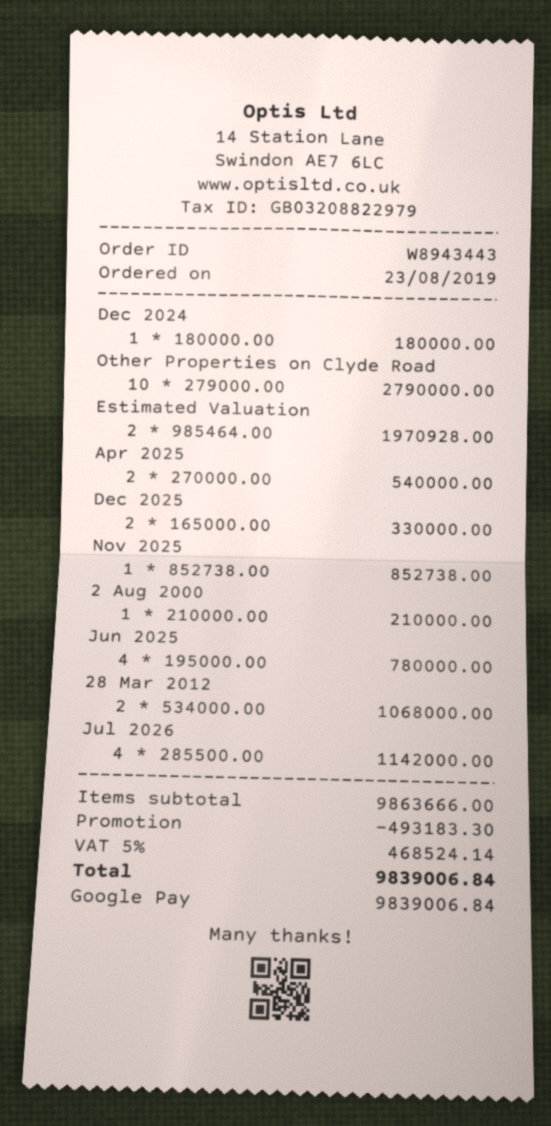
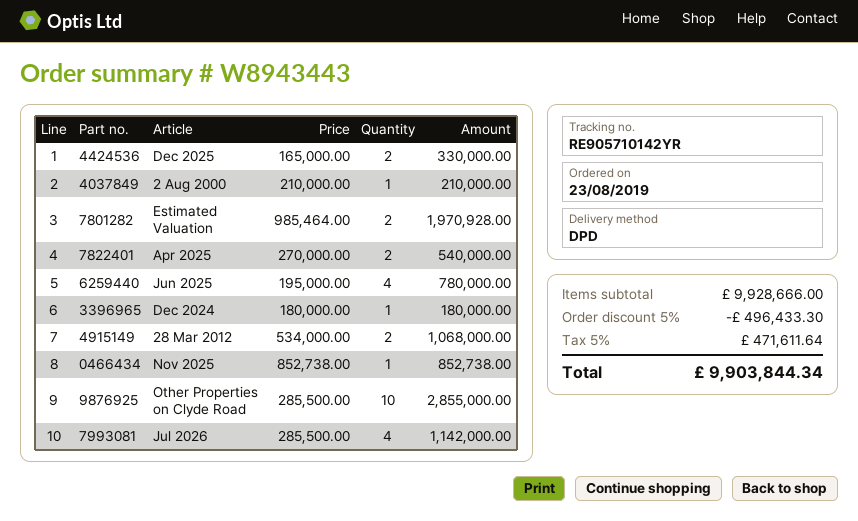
Other Properties on Clyde Road: 10 x 279000.00 = 2790000.00 -> 10 x 285500.00 = 2855000.00
subtotal: 9863666.00 -> 9928666.00
discount: 493183.30 -> 496433.30
tax: 5% = 468524.14 -> 5% = 471611.64
total: 9839006.84 -> 9903844.34

